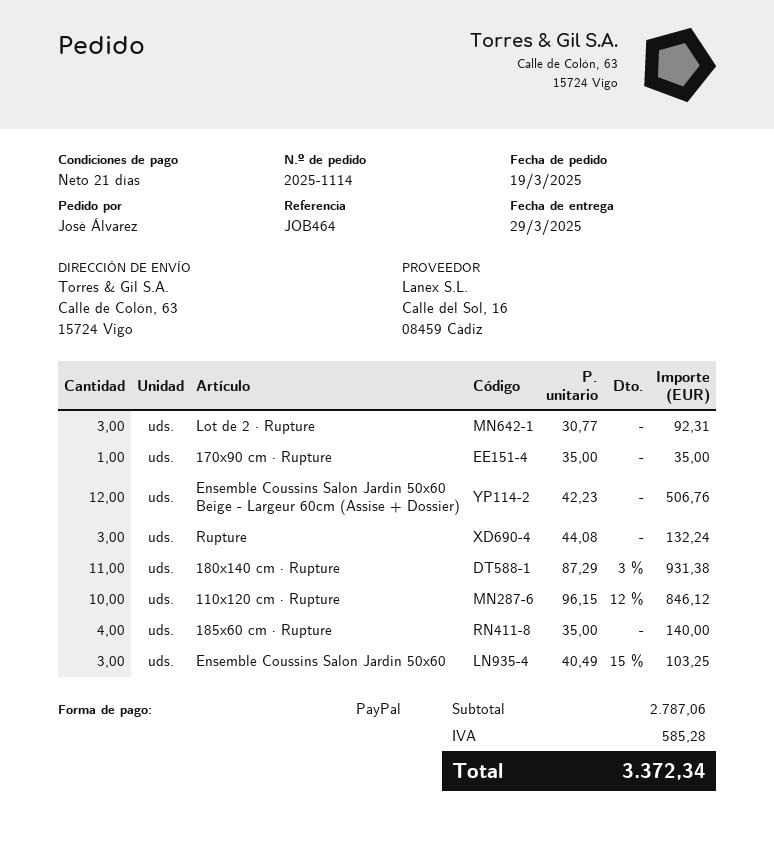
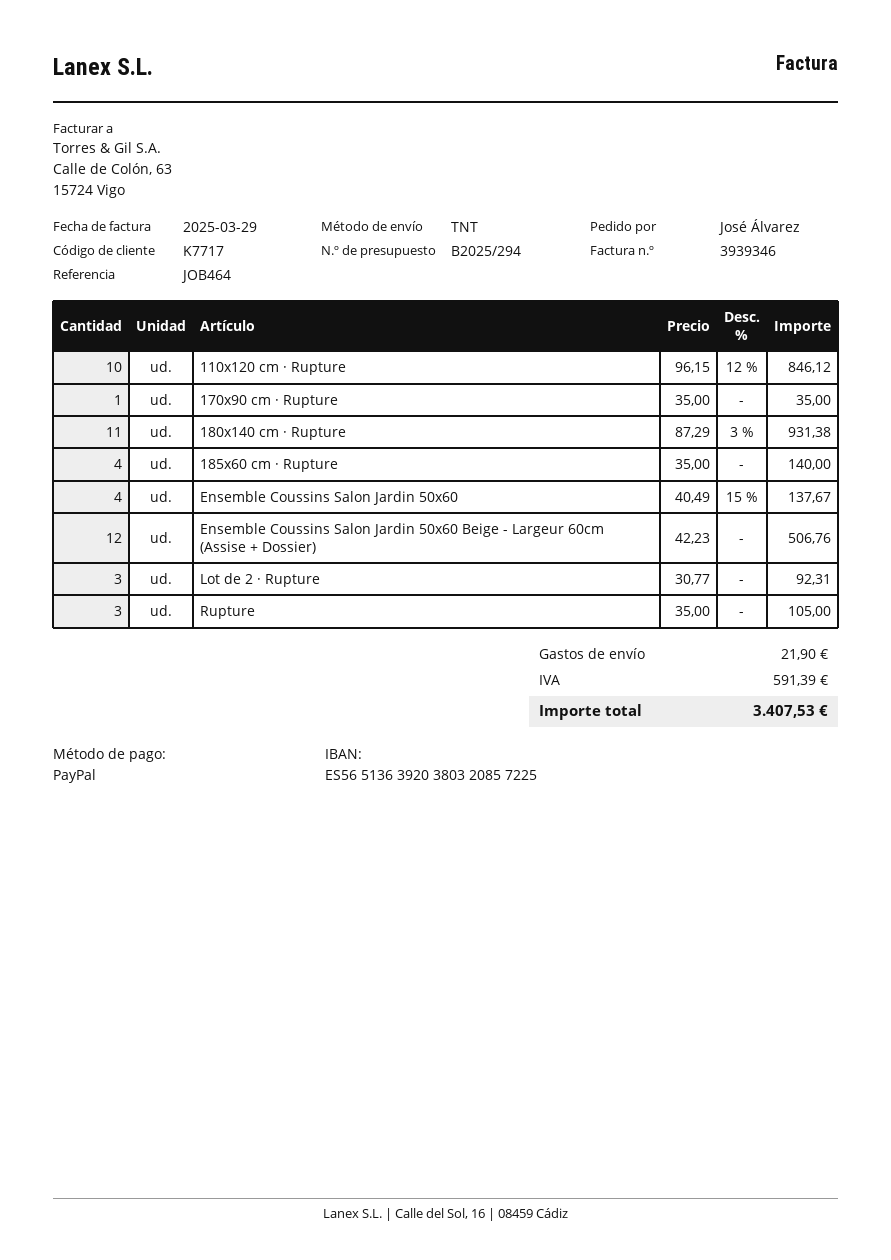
Rupture: 3 x 44.08 = 132.24 -> 3 x 35.00 = 105.00
Ensemble Coussins Salon Jardin 50x60: 3 x 40.49 - 15% = 103.25 -> 4 x 40.49 - 15% = 137.67
shipping: none -> 21.90
tax: 585.28 -> 591.39
total: 3372.34 -> 3407.53

